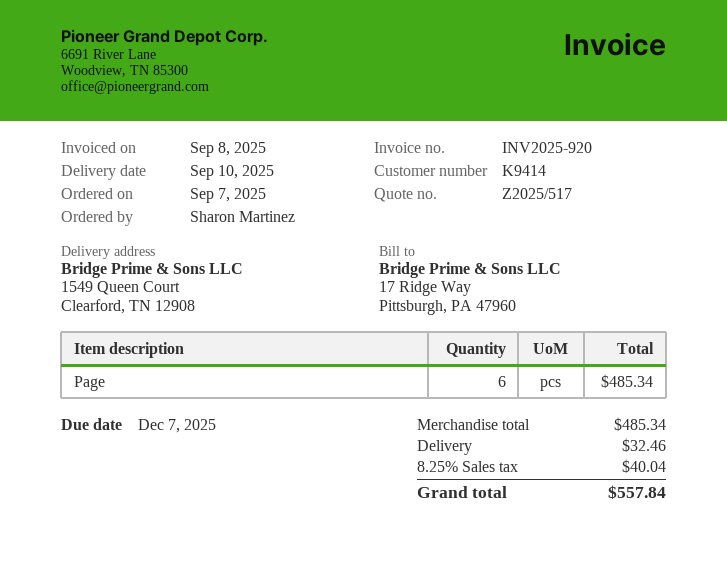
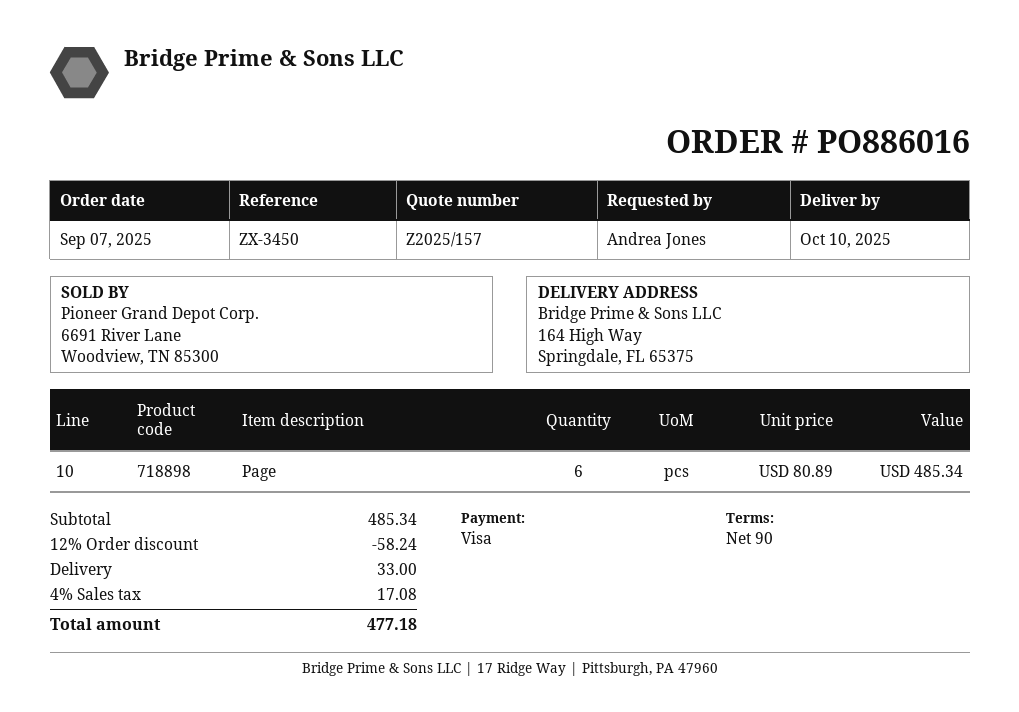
quote number: Z2025/517 -> Z2025/157
delivery date: 2025-09-10 -> 2025-10-10
ordered by: Sharon Martinez -> Andrea Jones
ship to: 1549 Queen Court, Clearford, TN 12908 -> 164 High Way, Springdale, FL 65375
discount: none -> 12% = 58.24
shipping: 32.46 -> 33.00
tax: 8.25% = 40.04 -> 4% = 17.08
total: 557.84 -> 477.18

